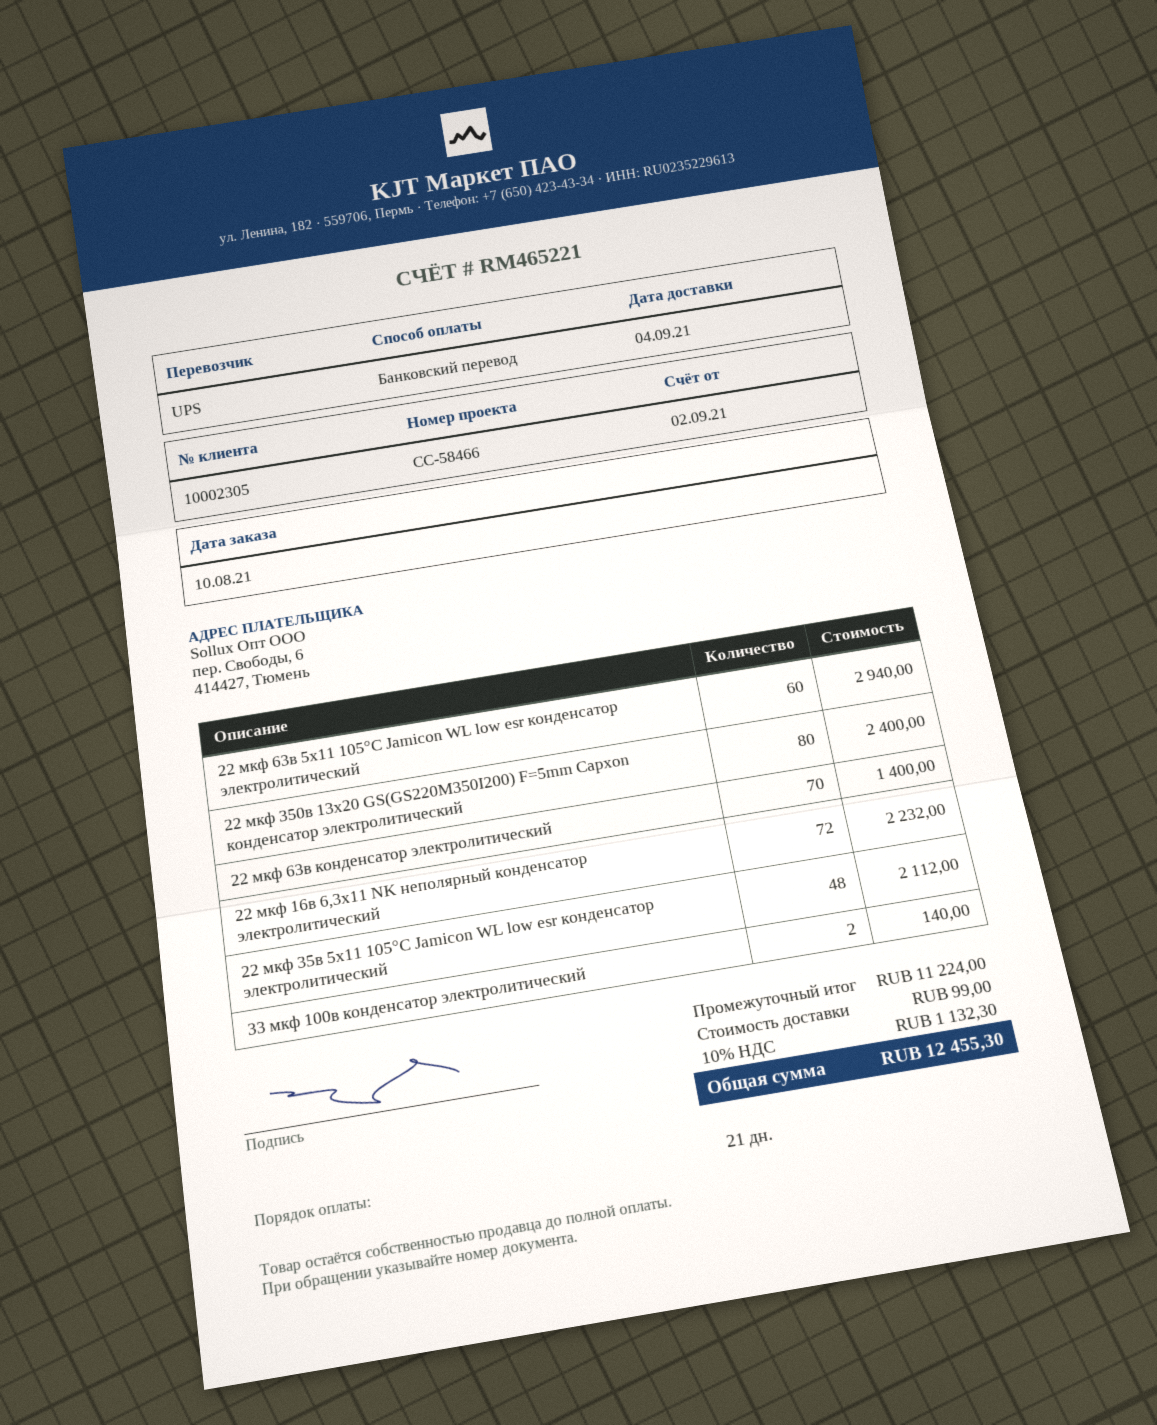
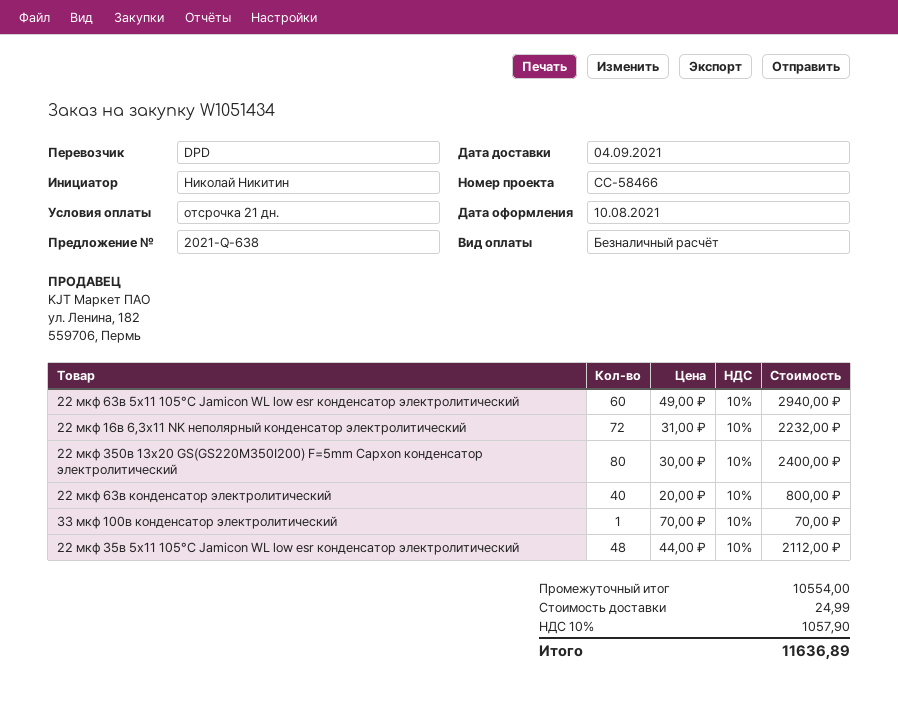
shipping method: UPS -> DPD
22 мкф 63в конденсатор электролитический: 70 for 1400.00 -> 40 for 800.00
33 мкф 100в конденсатор электролитический: 2 for 140.00 -> 1 for 70.00
subtotal: 11224.00 -> 10554.00
shipping: 99.00 -> 24.99
tax: 10% = 1132.30 -> 10% = 1057.90
total: 12455.30 -> 11636.89

